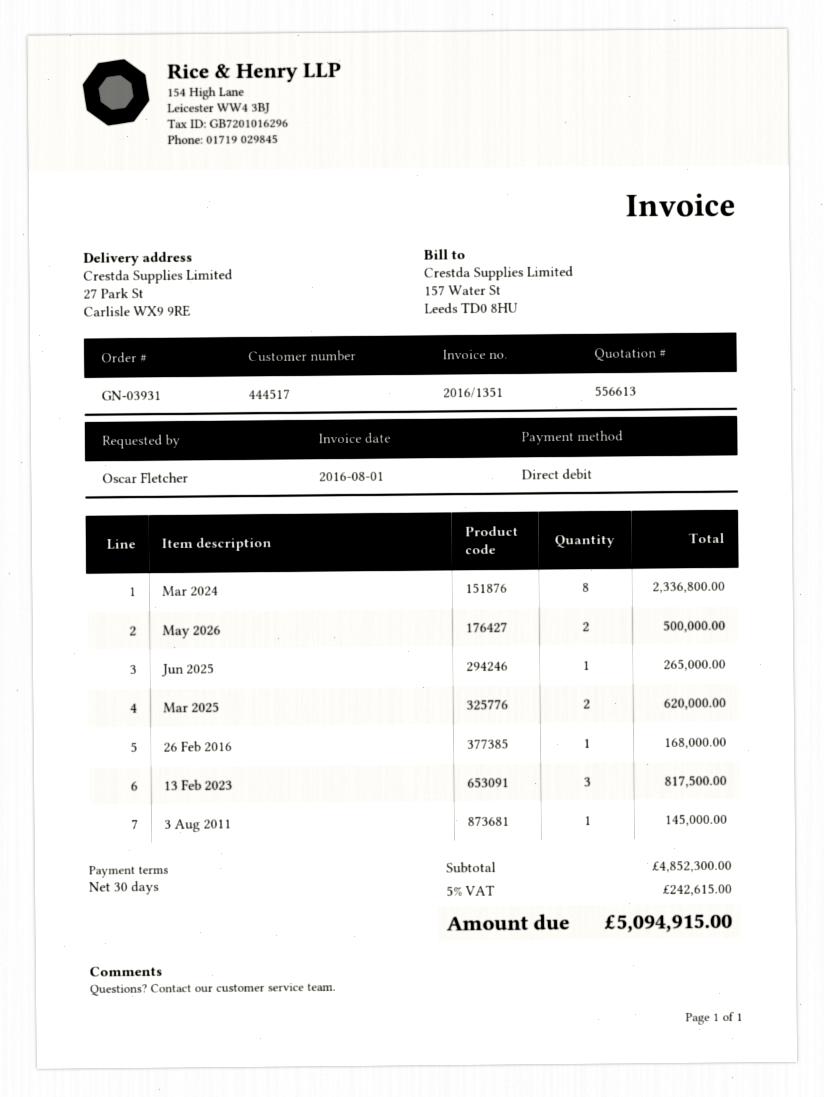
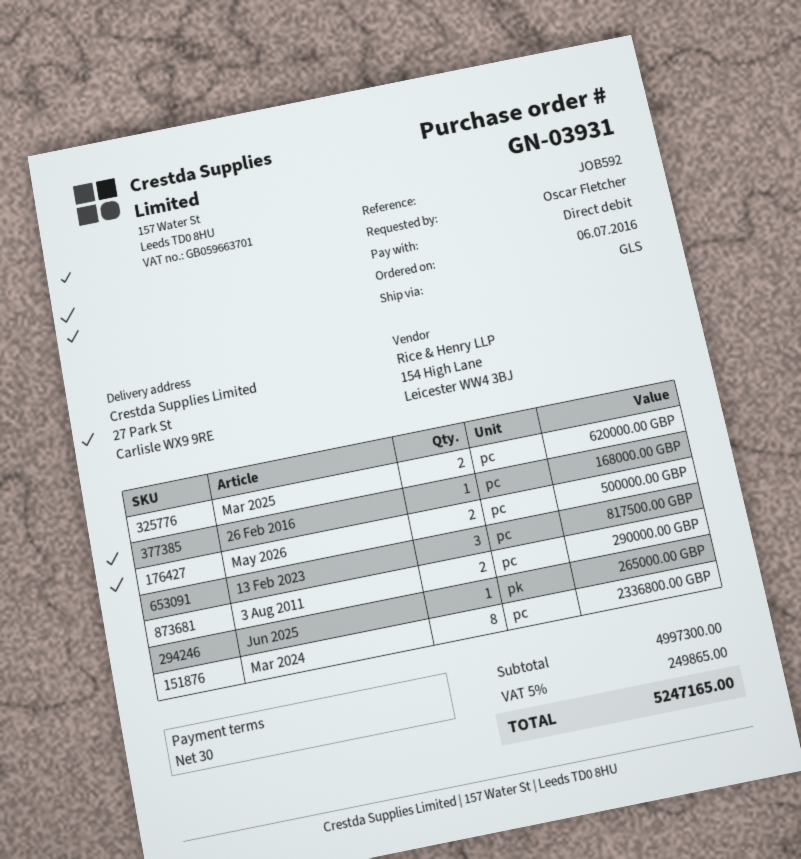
3 Aug 2011: 1 for 145000.00 -> 2 for 290000.00
subtotal: 4852300.00 -> 4997300.00
tax: 5% = 242615.00 -> 5% = 249865.00
total: 5094915.00 -> 5247165.00

